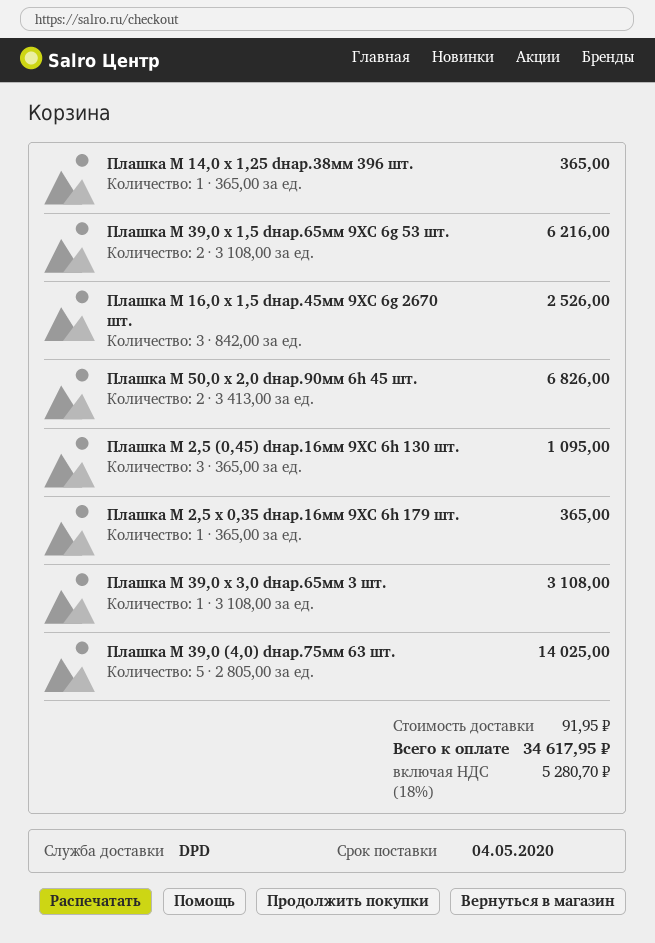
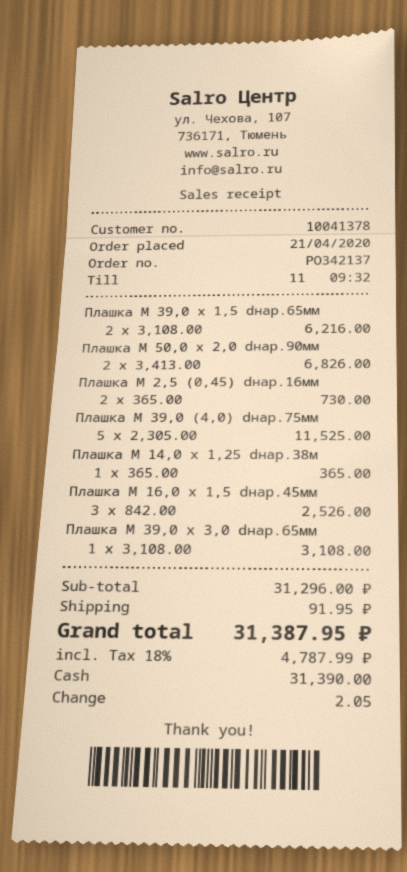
Плашка М 2,5 (0,45) dнар.16мм 9ХС 6h 130 шт.: 3 x 365.00 = 1095.00 -> 2 x 365.00 = 730.00
Плашка М 2,5 х 0,35 dнар.16мм 9ХС 6h 179 шт.: 1 x 365.00 = 365.00 -> none
Плашка М 39,0 (4,0) dнар.75мм 63 шт.: 5 x 2805.00 = 14025.00 -> 5 x 2305.00 = 11525.00
tax: 18% = 5280.70 -> 18% = 4787.99
total: 34617.95 -> 31387.95

